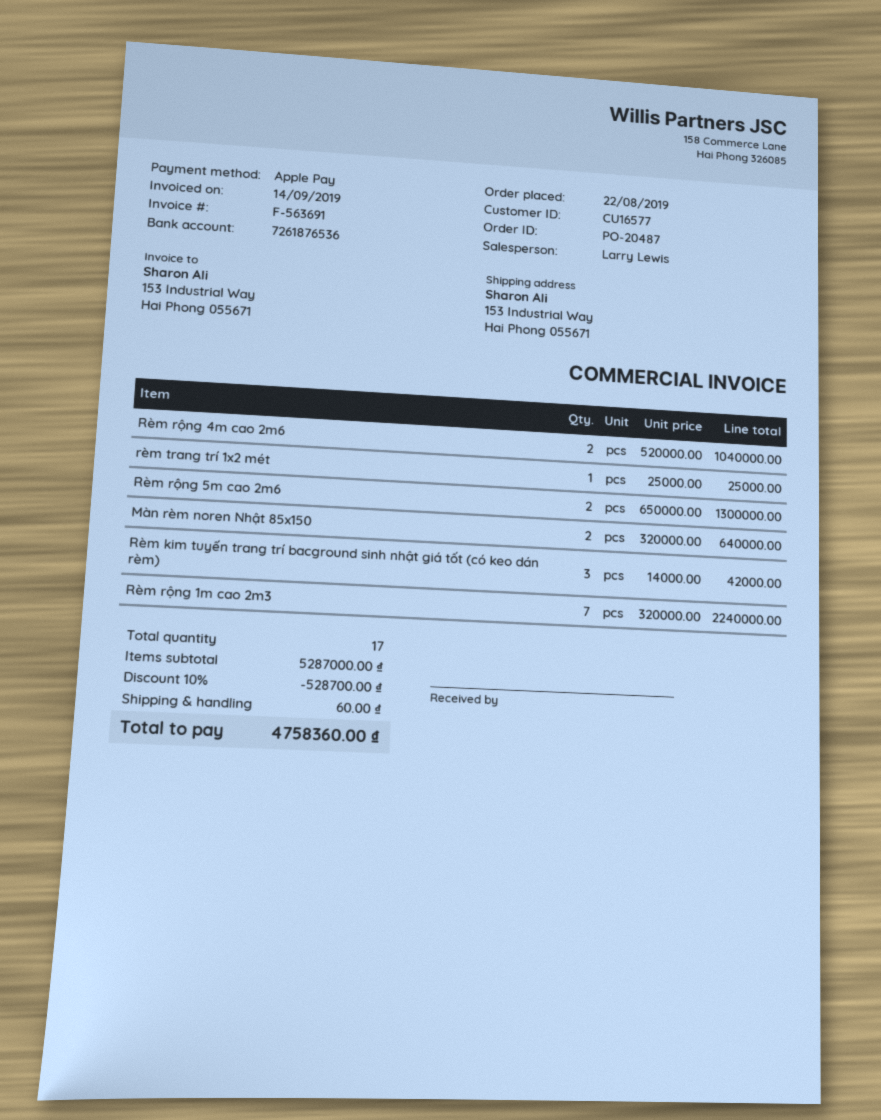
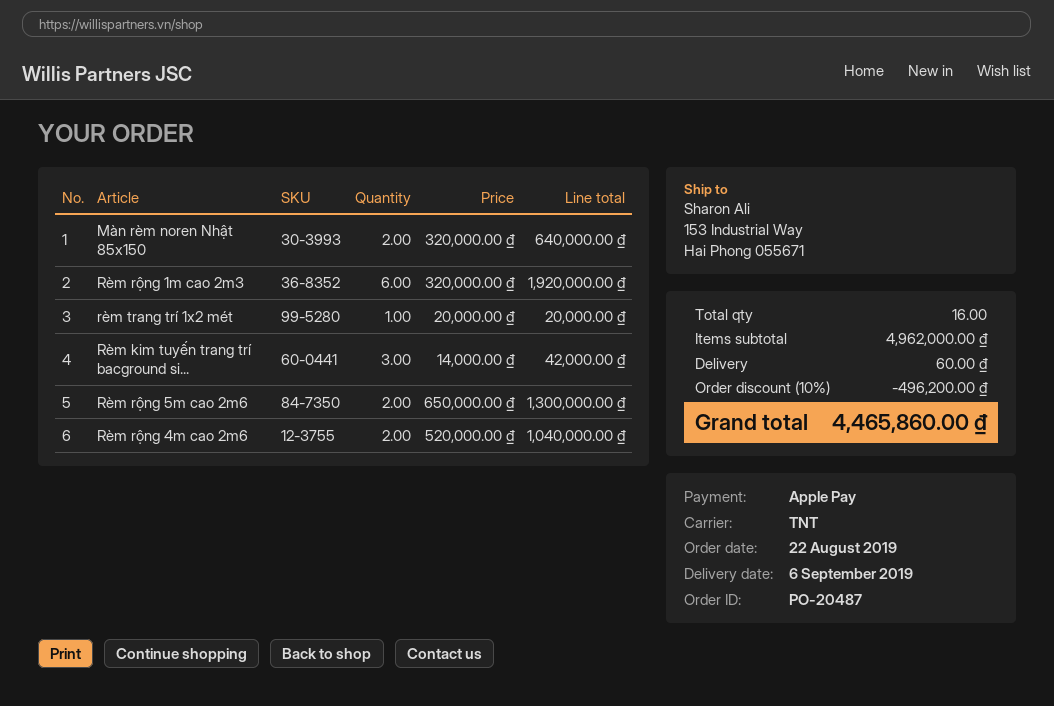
rèm trang trí 1x2 mét: 1 x 25000.00 = 25000.00 -> 1 x 20000.00 = 20000.00
Rèm rộng 1m cao 2m3: 7 x 320000.00 = 2240000.00 -> 6 x 320000.00 = 1920000.00
total quantity: 17 -> 16
subtotal: 5287000.00 -> 4962000.00
discount: 10% = 528700.00 -> 10% = 496200.00
total: 4758360.00 -> 4465860.00

